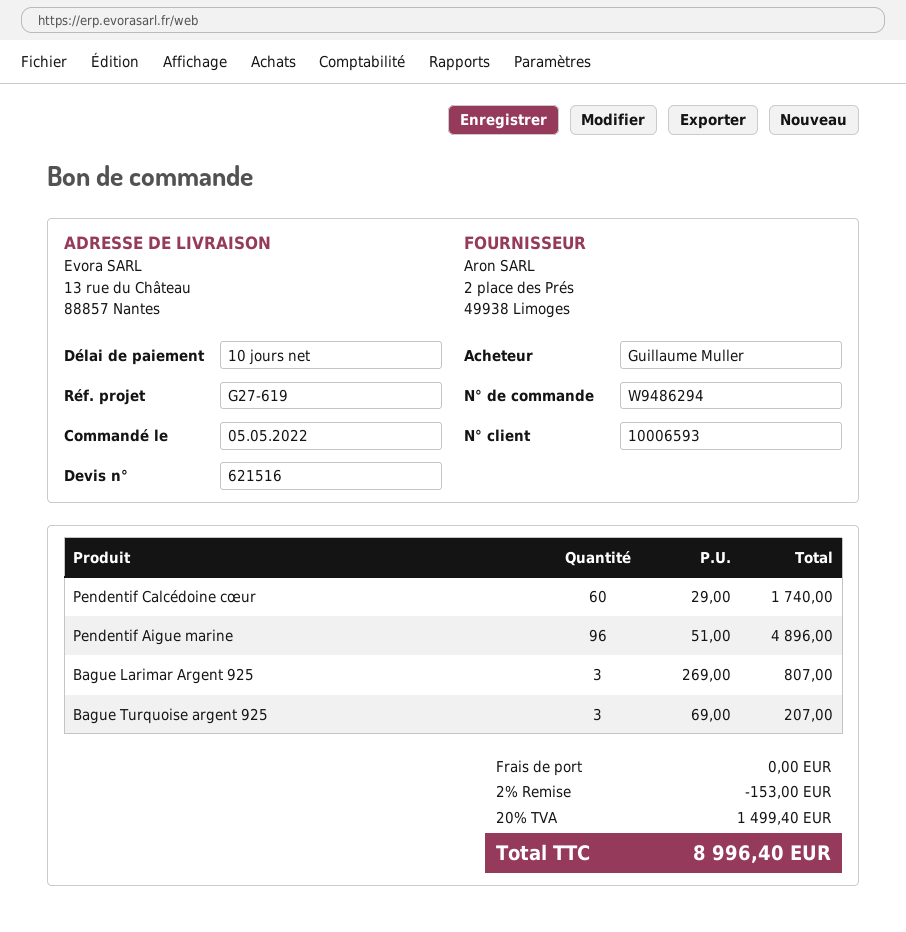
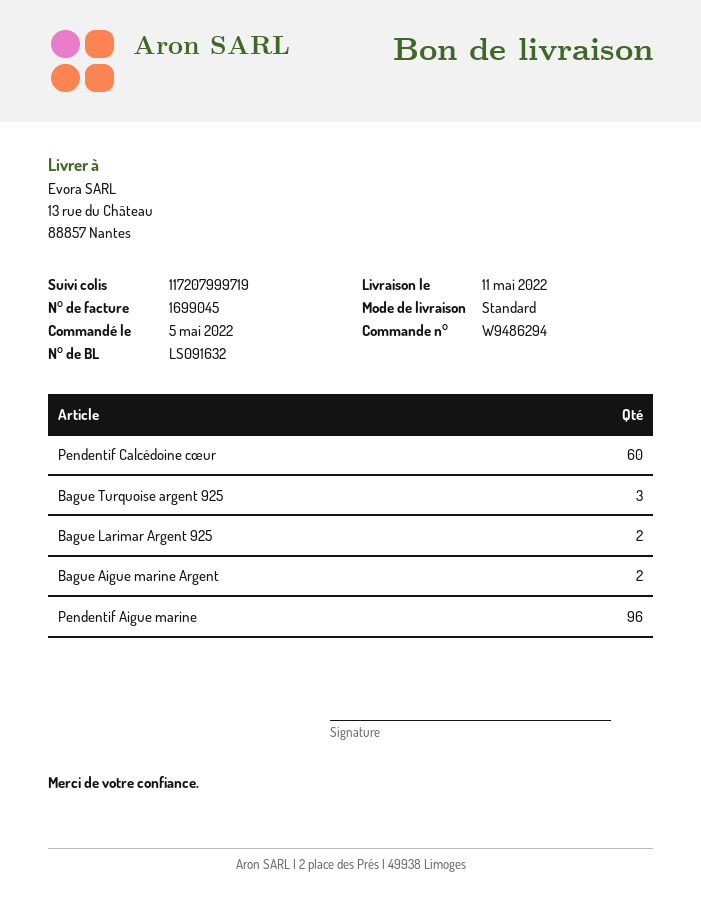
Bague Larimar Argent 925: 3 -> 2
Bague Aigue marine Argent: none -> 2

